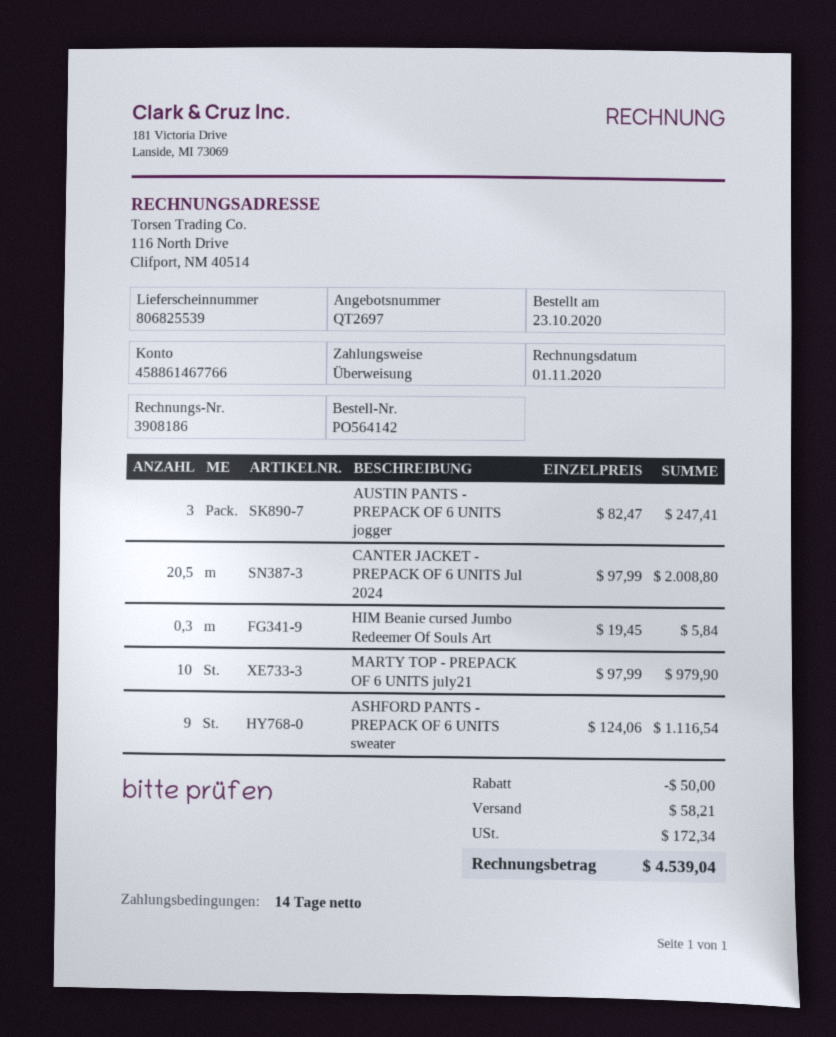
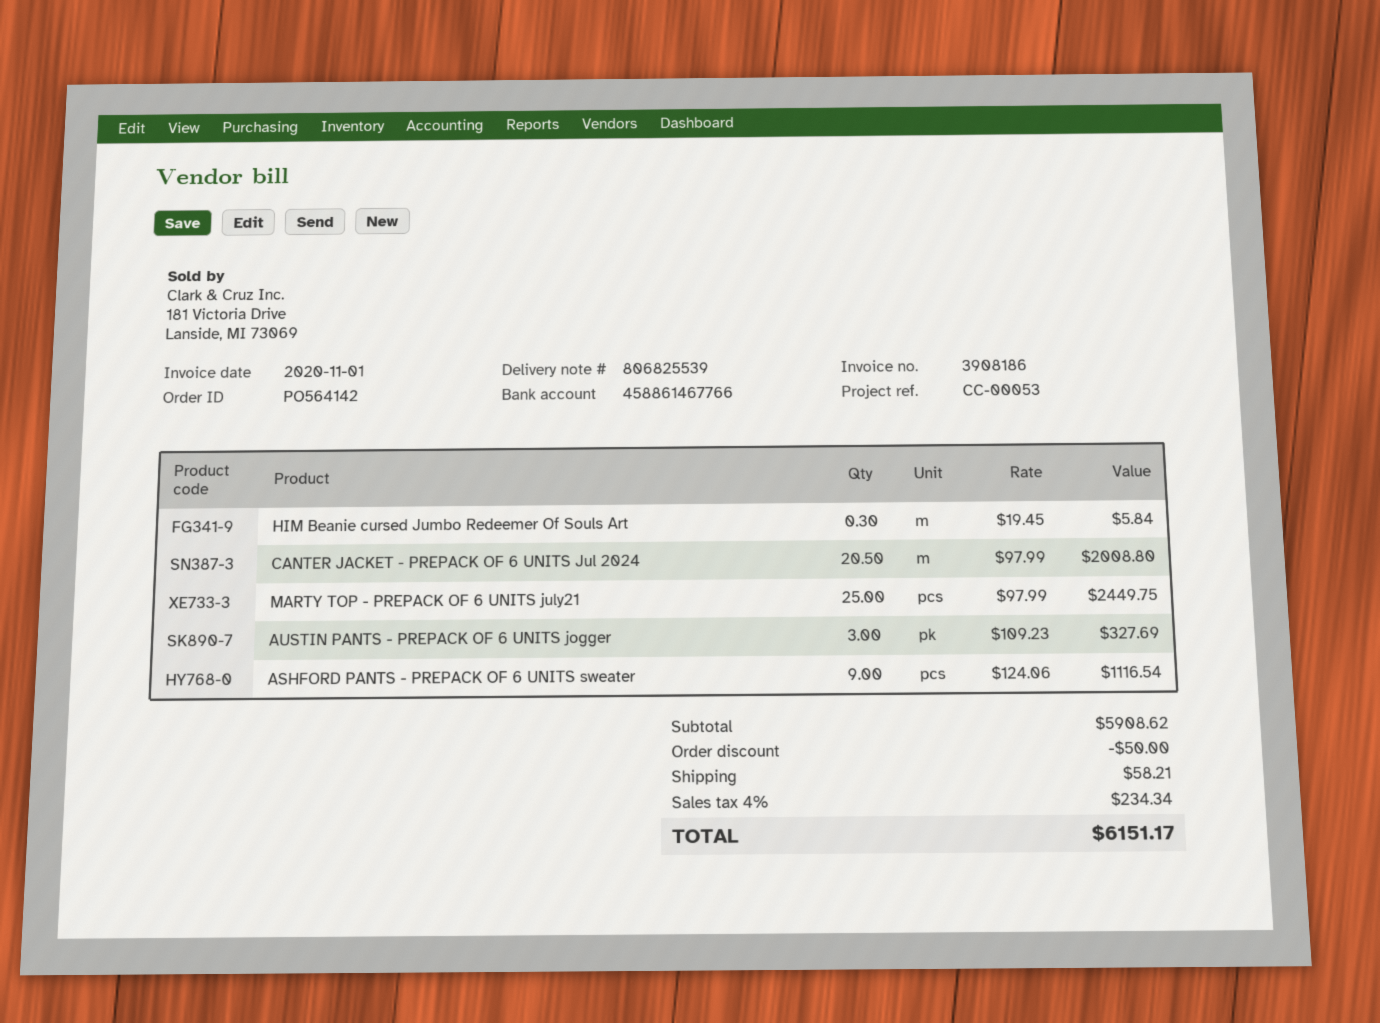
AUSTIN PANTS - PREPACK OF 6 UNITS jogger: 3 x 82.47 = 247.41 -> 3 x 109.23 = 327.69
MARTY TOP - PREPACK OF 6 UNITS july21: 10 x 97.99 = 979.90 -> 25 x 97.99 = 2449.75
tax: 172.34 -> 234.34
total: 4539.04 -> 6151.17

